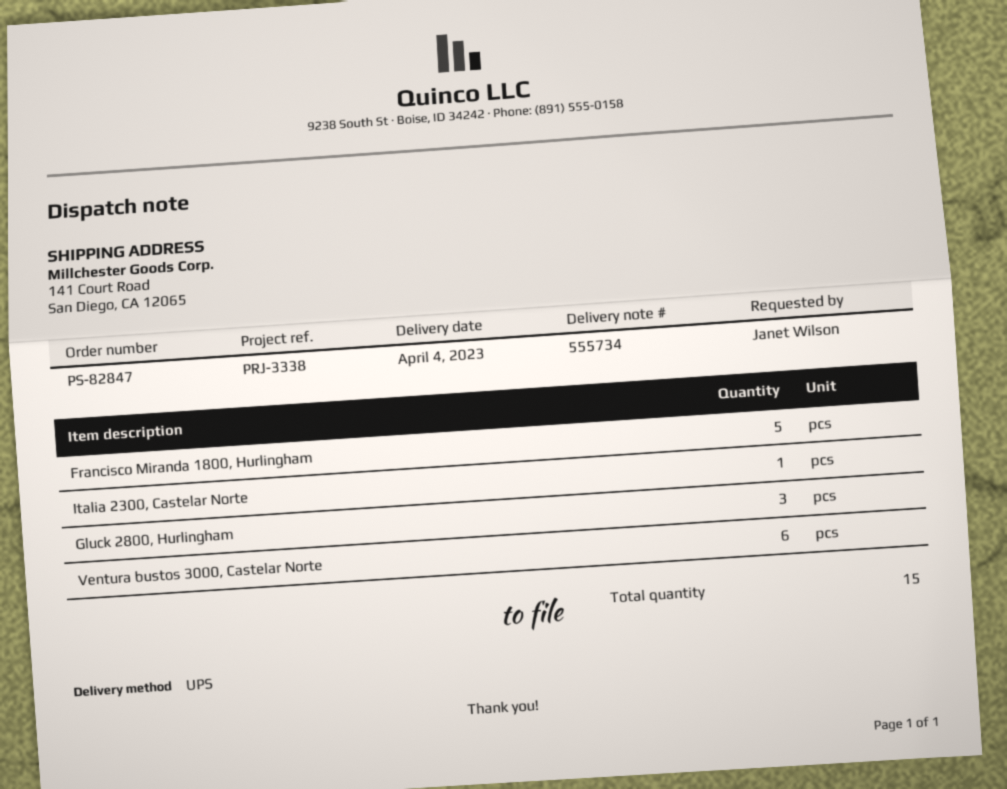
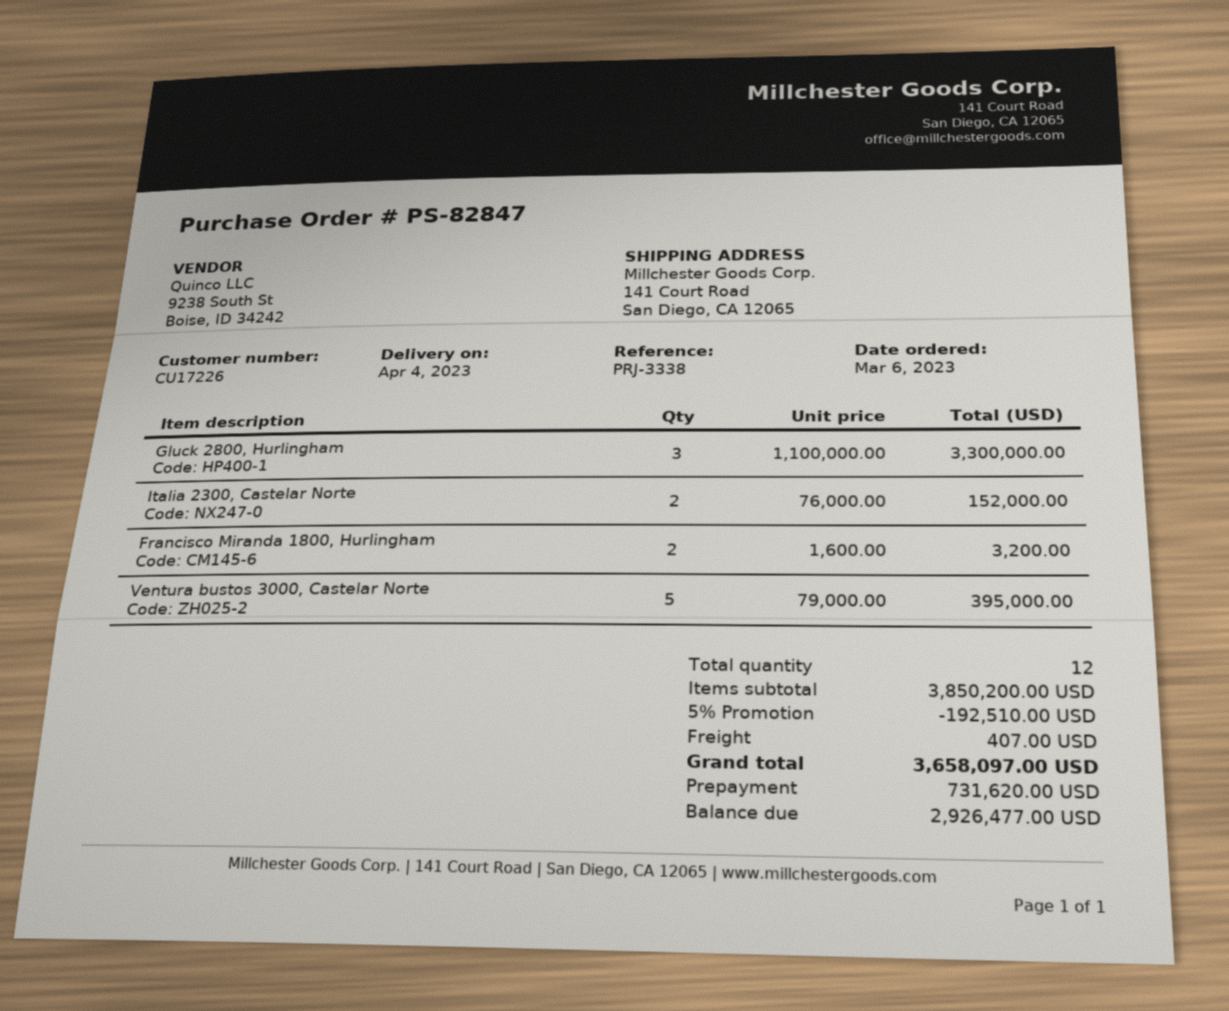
Francisco Miranda 1800, Hurlingham: 5 -> 2
Italia 2300, Castelar Norte: 1 -> 2
Ventura bustos 3000, Castelar Norte: 6 -> 5
total quantity: 15 -> 12

